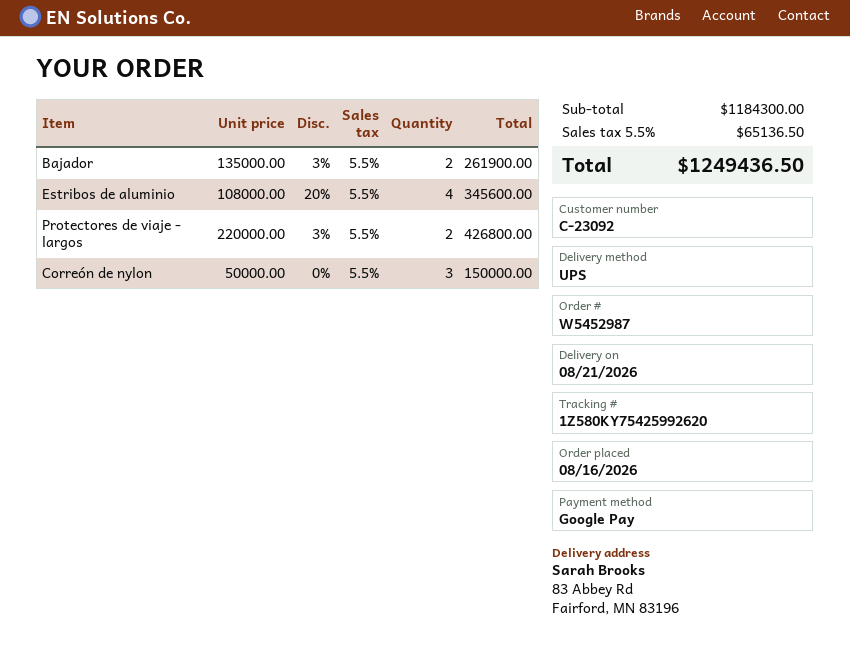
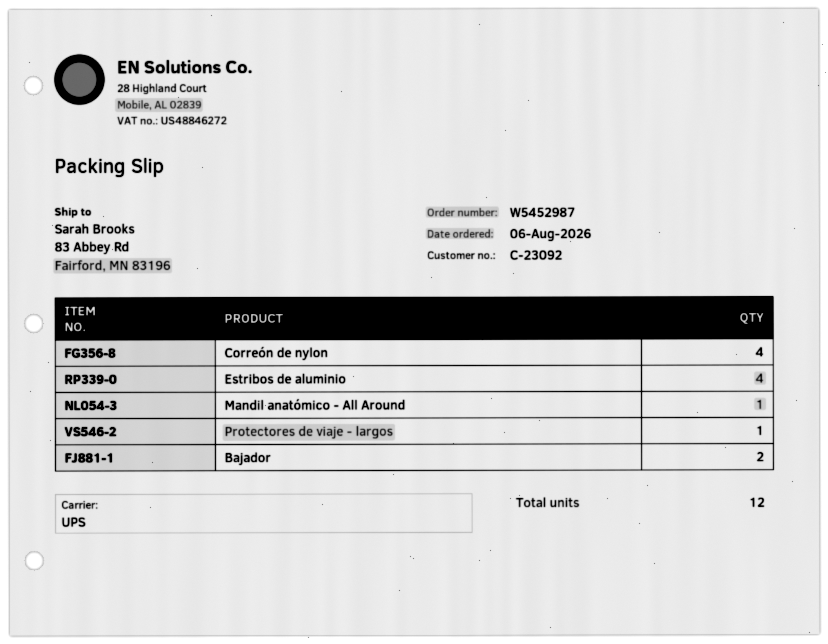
order date: 2026-08-16 -> 2026-08-06
Protectores de viaje - largos: 2 -> 1
Correón de nylon: 3 -> 4
Mandil anatómico - All Around: none -> 1

